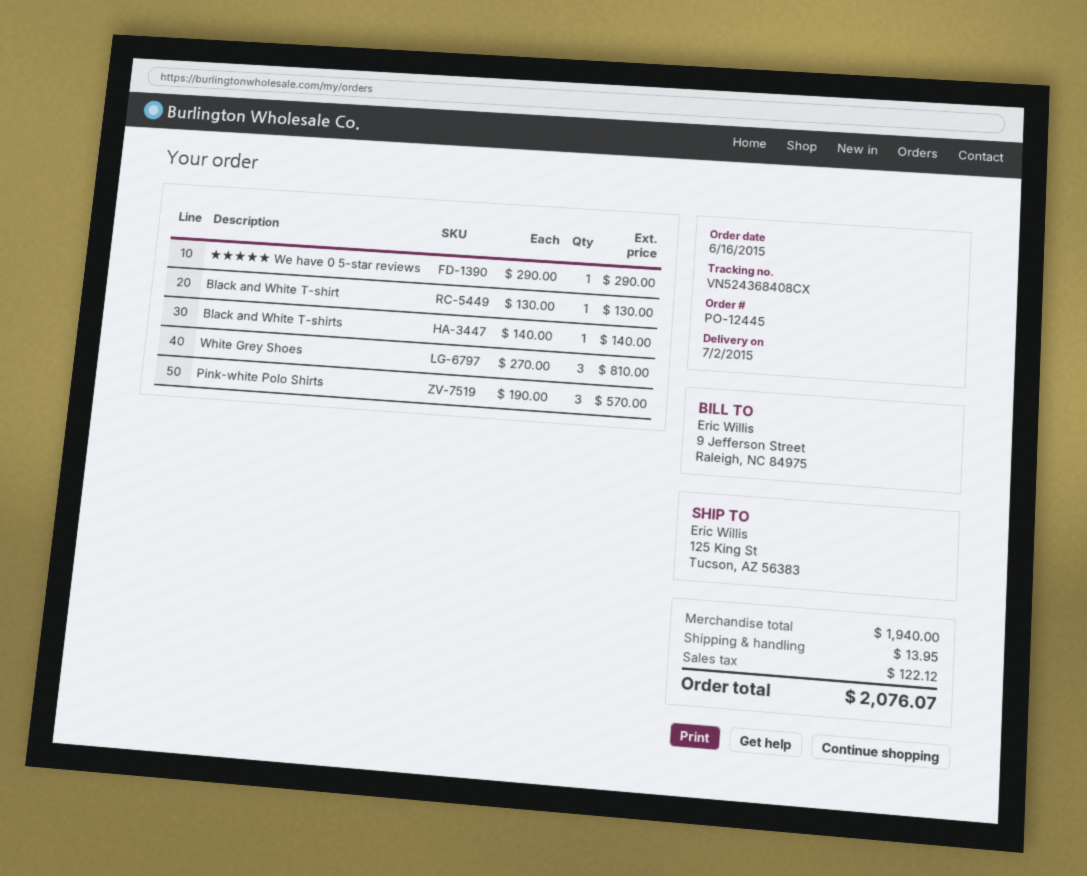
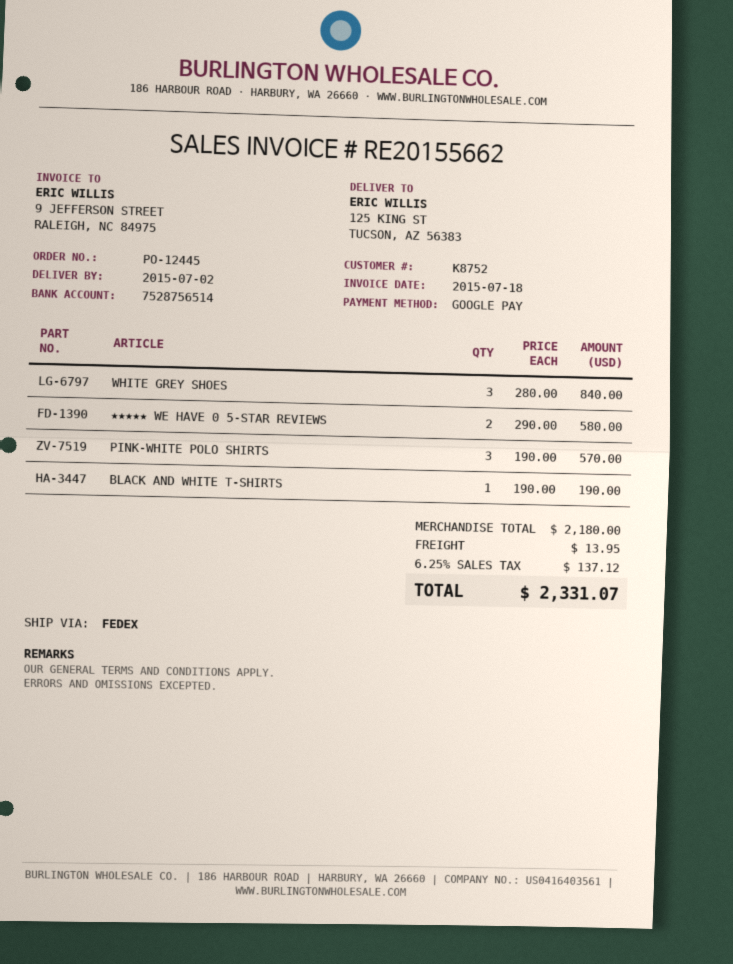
★★★★★ We have 0 5-star reviews: 1 x 290.00 = 290.00 -> 2 x 290.00 = 580.00
Black and White T-shirt: 1 x 130.00 = 130.00 -> none
Black and White T-shirts: 1 x 140.00 = 140.00 -> 1 x 190.00 = 190.00
White Grey Shoes: 3 x 270.00 = 810.00 -> 3 x 280.00 = 840.00
subtotal: 1940.00 -> 2180.00
tax: 122.12 -> 137.12
total: 2076.07 -> 2331.07

